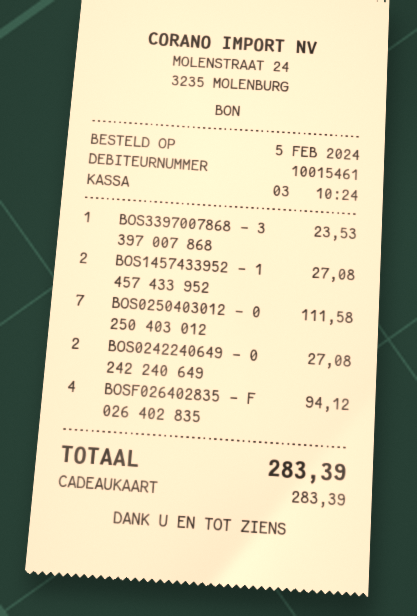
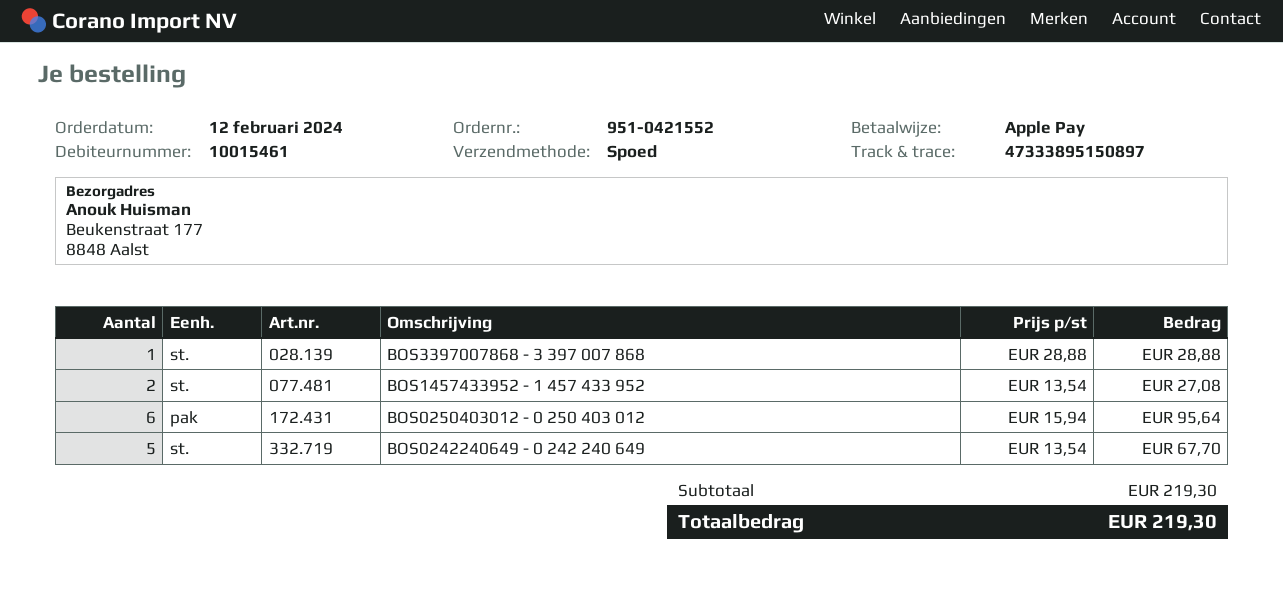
order date: 2024-02-05 -> 2024-02-12
payment method: gift card -> Apple Pay
BOS3397007868 - 3 397 007 868: 1 for 23.53 -> 1 for 28.88
BOS0250403012 - 0 250 403 012: 7 for 111.58 -> 6 for 95.64
BOS0242240649 - 0 242 240 649: 2 for 27.08 -> 5 for 67.70
BOSF026402835 - F 026 402 835: 4 for 94.12 -> none
total: 283.39 -> 219.30

